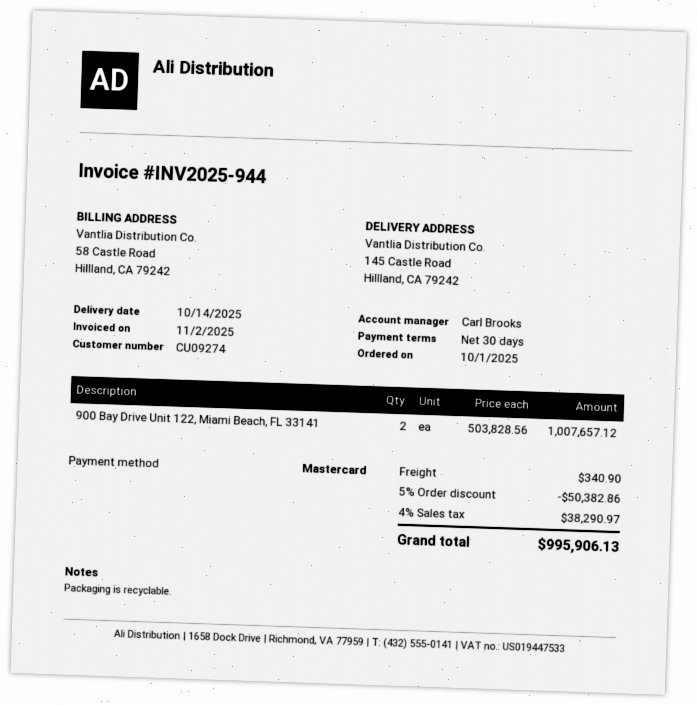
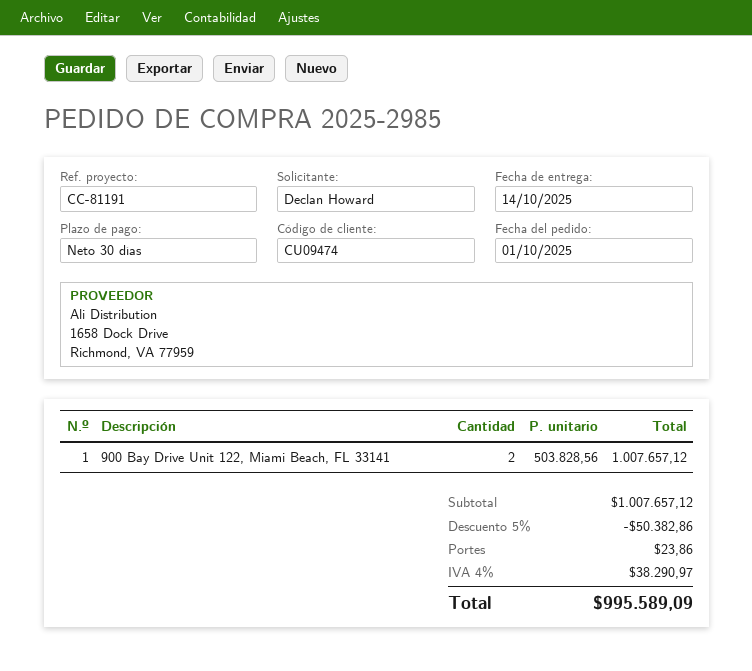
customer number: CU09274 -> CU09474
shipping: 340.90 -> 23.86
total: 995906.13 -> 995589.09

